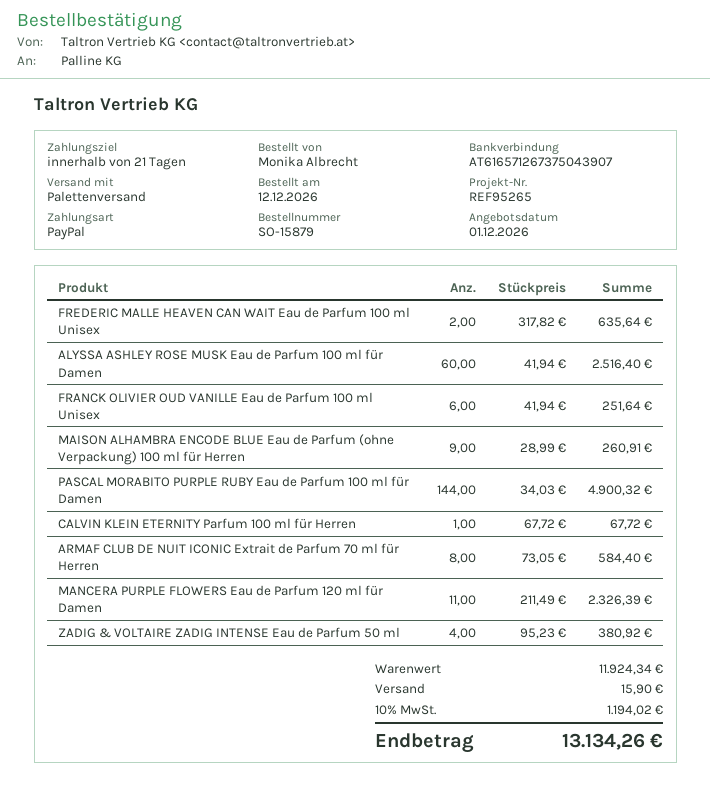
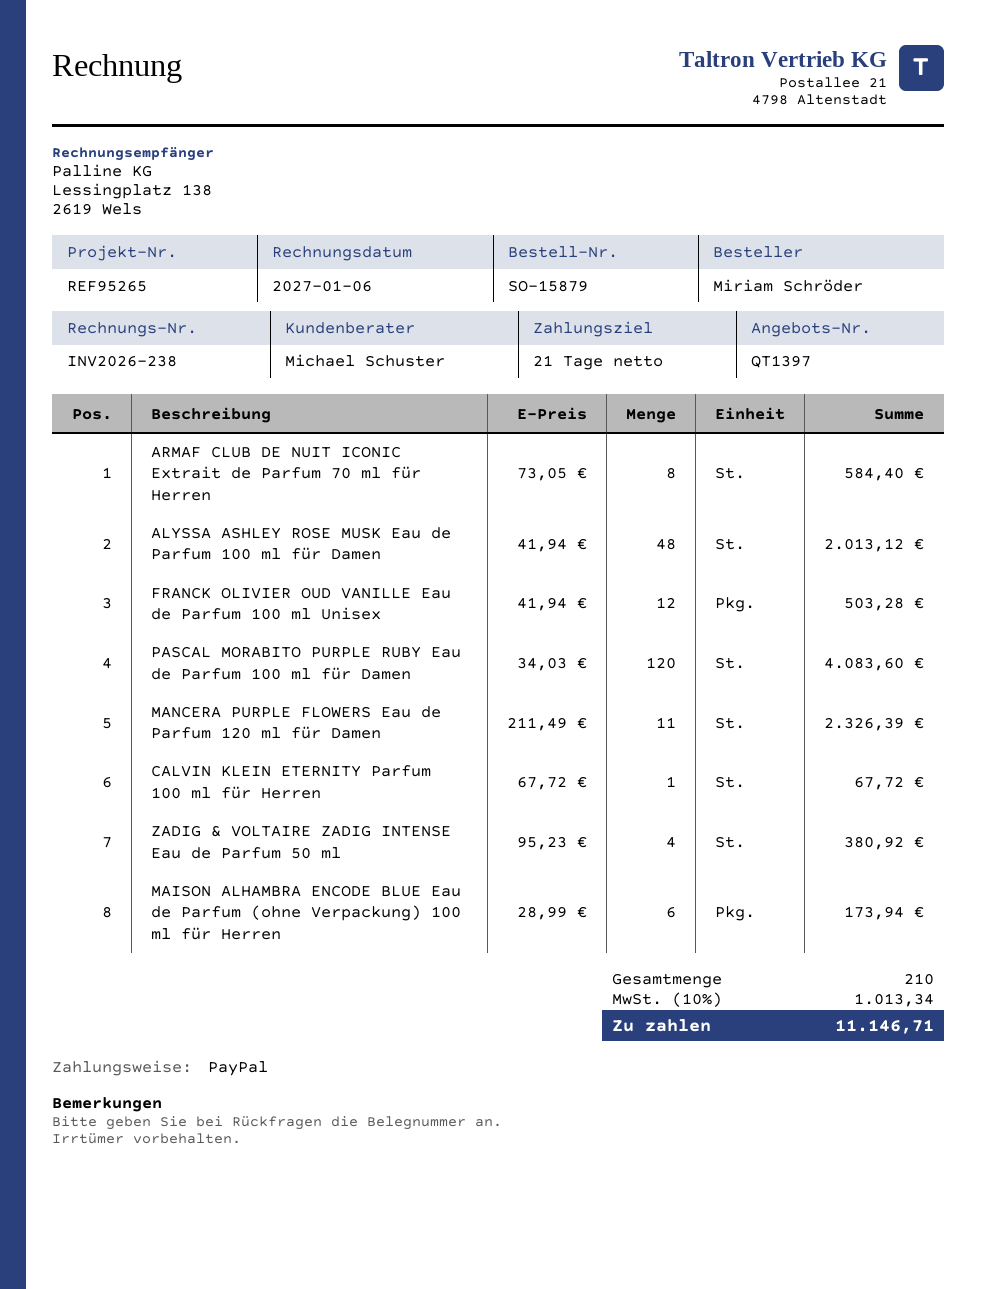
ordered by: Monika Albrecht -> Miriam Schröder
FREDERIC MALLE HEAVEN CAN WAIT Eau de Parfum 100 ml Unisex: 2 x 317.82 = 635.64 -> none
ALYSSA ASHLEY ROSE MUSK Eau de Parfum 100 ml für Damen: 60 x 41.94 = 2516.40 -> 48 x 41.94 = 2013.12
FRANCK OLIVIER OUD VANILLE Eau de Parfum 100 ml Unisex: 6 x 41.94 = 251.64 -> 12 x 41.94 = 503.28
MAISON ALHAMBRA ENCODE BLUE Eau de Parfum (ohne Verpackung) 100 ml für Herren: 9 x 28.99 = 260.91 -> 6 x 28.99 = 173.94
PASCAL MORABITO PURPLE RUBY Eau de Parfum 100 ml für Damen: 144 x 34.03 = 4900.32 -> 120 x 34.03 = 4083.60
shipping: 15.90 -> none
tax: 10% = 1194.02 -> 10% = 1013.34
total: 13134.26 -> 11146.71

